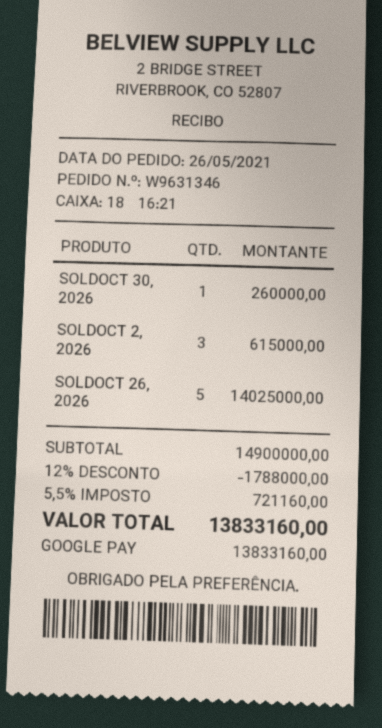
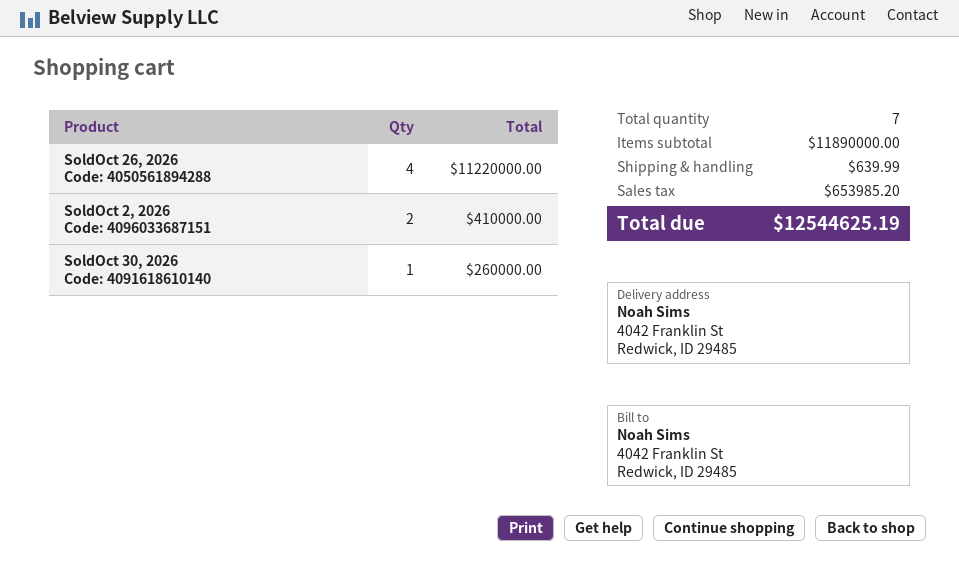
SOLDOCT 2, 2026: 3 for 615000.00 -> 2 for 410000.00
SOLDOCT 26, 2026: 5 for 14025000.00 -> 4 for 11220000.00
subtotal: 14900000.00 -> 11890000.00
discount: 12% = 1788000.00 -> none
shipping: none -> 639.99
tax: 721160.00 -> 653985.20
total: 13833160.00 -> 12544625.19

